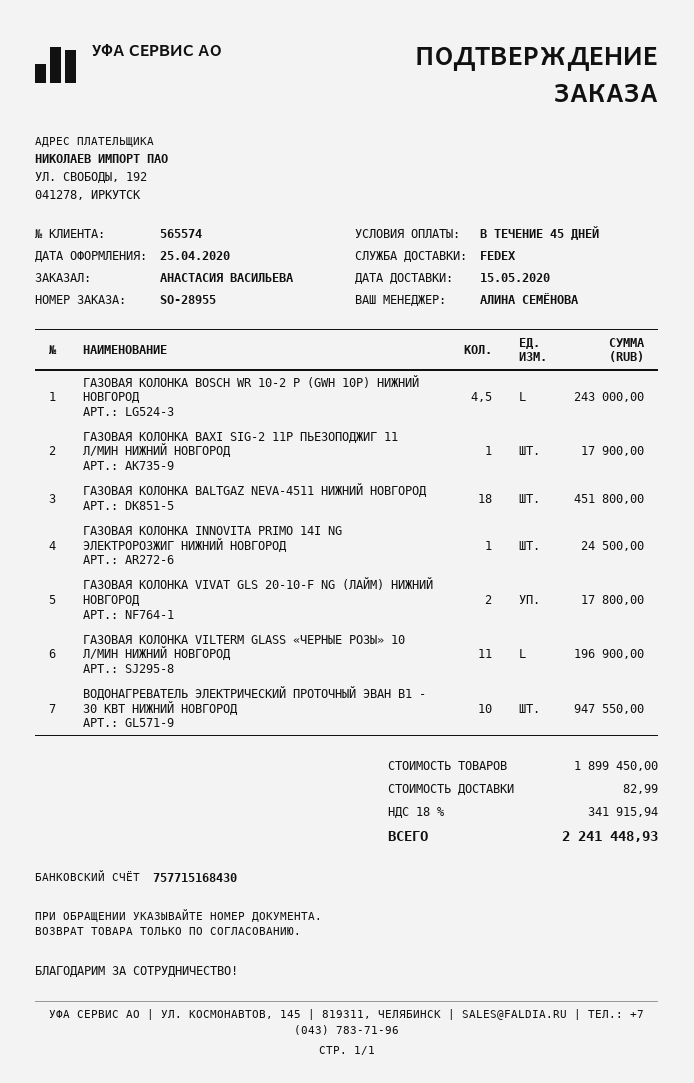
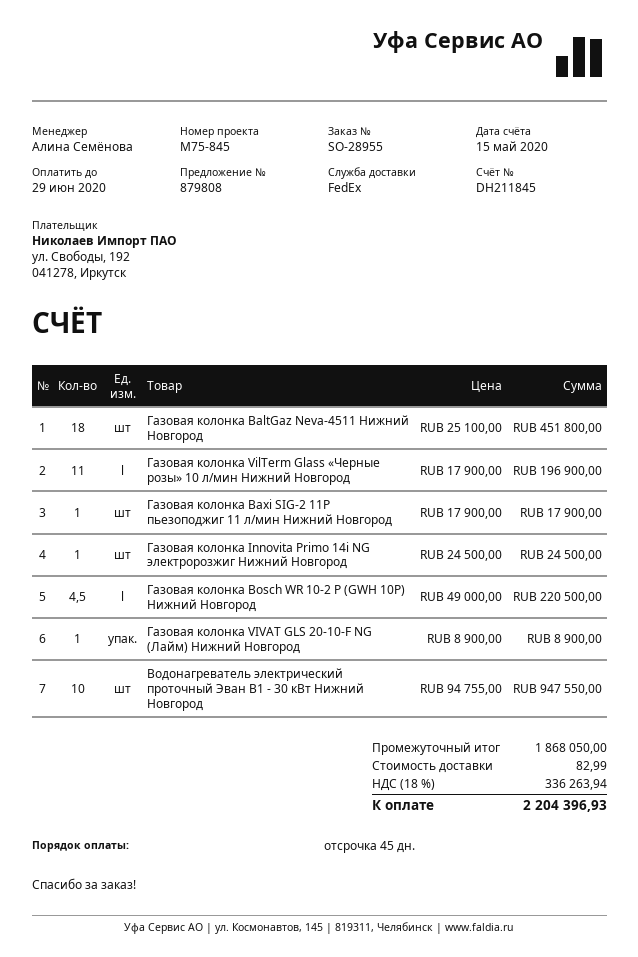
ГАЗОВАЯ КОЛОНКА BOSCH WR 10-2 P (GWH 10P) НИЖНИЙ НОВГОРОД: 4.5 for 243000.00 -> 4.5 for 220500.00
ГАЗОВАЯ КОЛОНКА VIVAT GLS 20-10-F NG (ЛАЙМ) НИЖНИЙ НОВГОРОД: 2 for 17800.00 -> 1 for 8900.00
subtotal: 1899450.00 -> 1868050.00
tax: 18% = 341915.94 -> 18% = 336263.94
total: 2241448.93 -> 2204396.93

